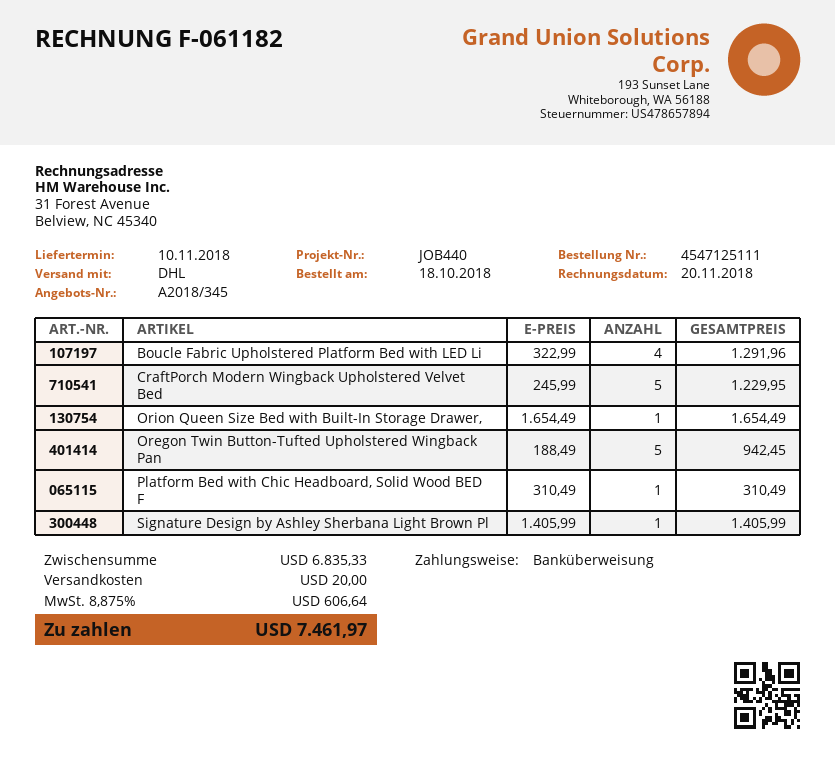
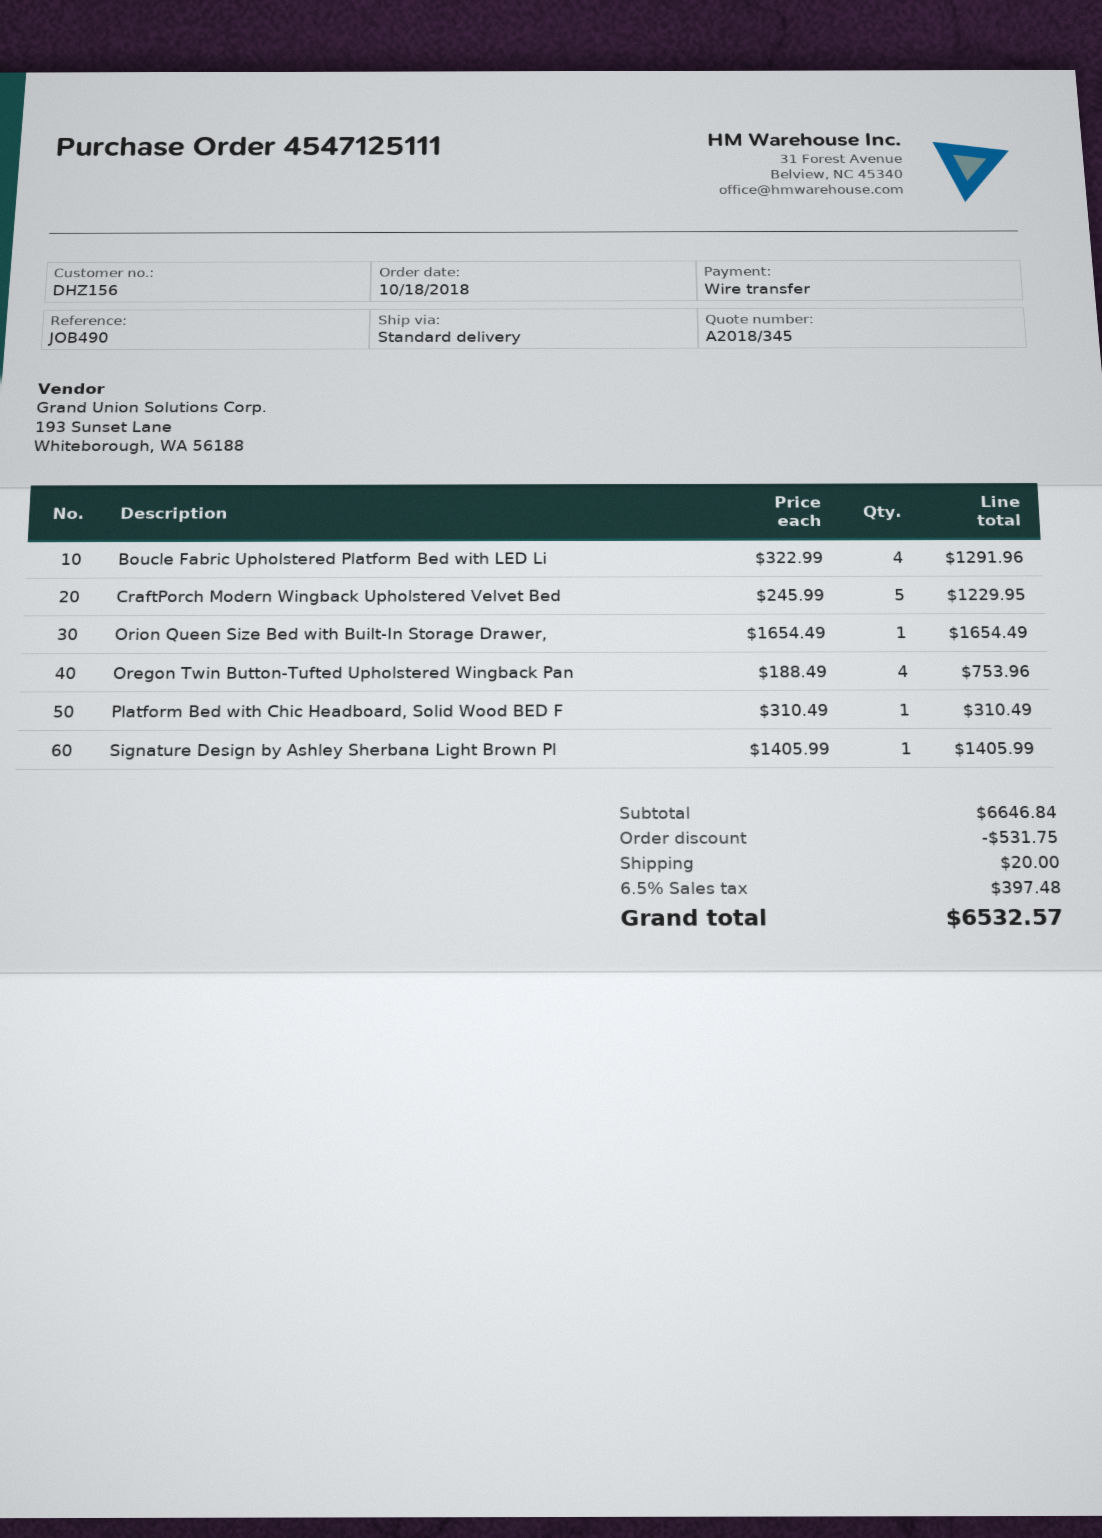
reference: JOB440 -> JOB490
shipping method: DHL -> standard
Oregon Twin Button-Tufted Upholstered Wingback Pan: 5 x 188.49 = 942.45 -> 4 x 188.49 = 753.96
subtotal: 6835.33 -> 6646.84
discount: none -> 531.75
tax: 8.875% = 606.64 -> 6.5% = 397.48
total: 7461.97 -> 6532.57

